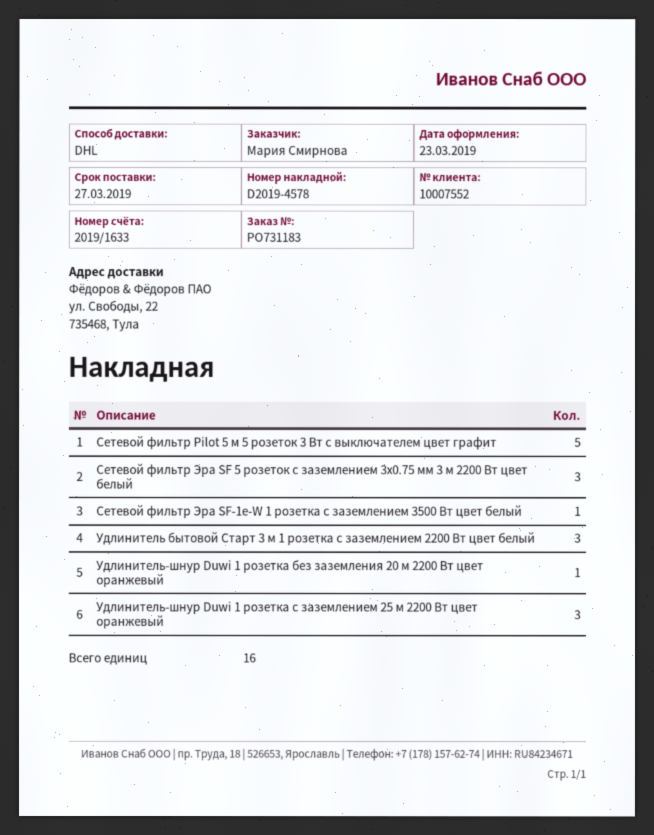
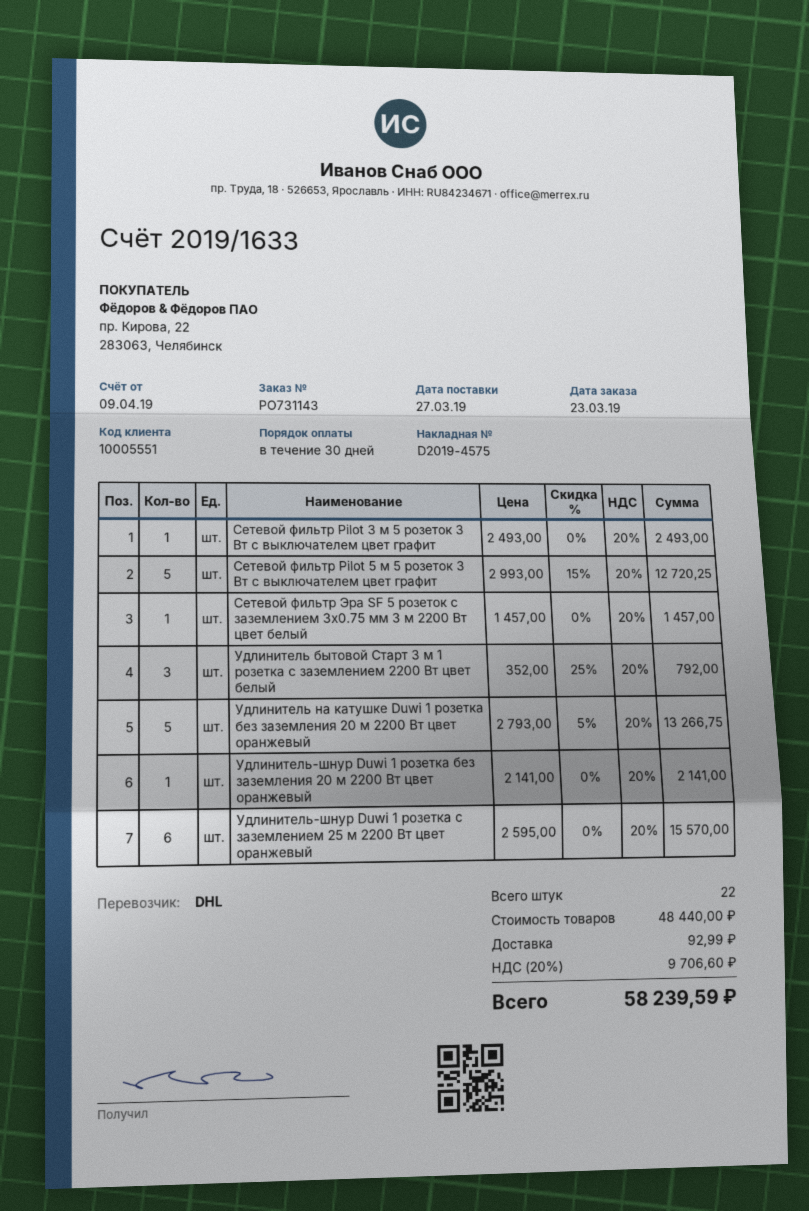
order number: PO731183 -> PO731143
delivery note number: D2019-4578 -> D2019-4575
customer number: 10007552 -> 10005551
Сетевой фильтр Эра SF 5 розеток с заземлением 3x0.75 мм 3 м 2200 Вт цвет белый: 3 -> 1
Сетевой фильтр Эра SF-1e-W 1 розетка с заземлением 3500 Вт цвет белый: 1 -> none
Удлинитель-шнур Duwi 1 розетка с заземлением 25 м 2200 Вт цвет оранжевый: 3 -> 6
Сетевой фильтр Pilot 3 м 5 розеток 3 Вт с выключателем цвет графит: none -> 1
Удлинитель на катушке Duwi 1 розетка без заземления 20 м 2200 Вт цвет оранжевый: none -> 5
total quantity: 16 -> 22

